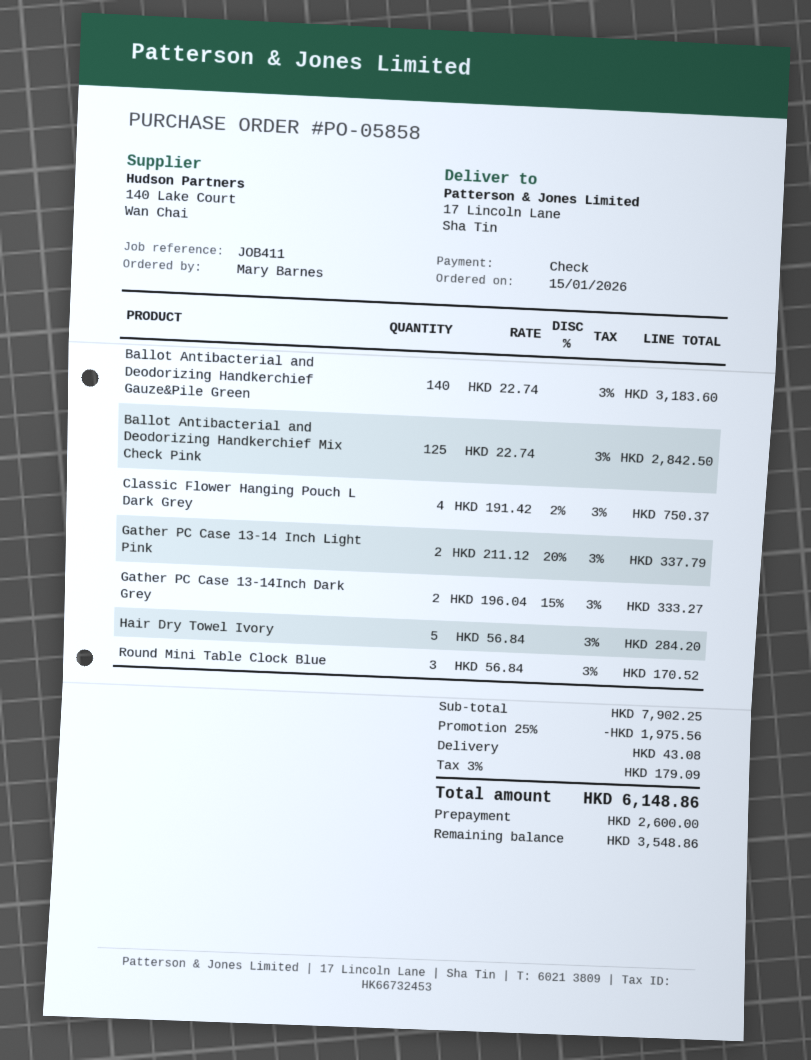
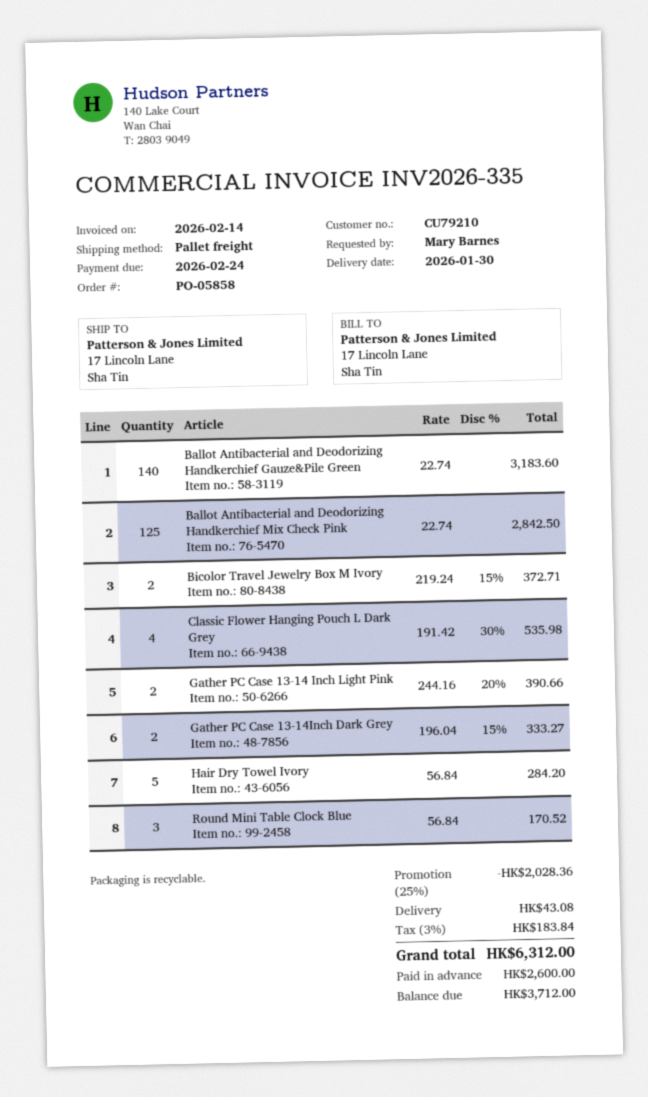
Classic Flower Hanging Pouch L Dark Grey: 4 x 191.42 - 2% = 750.37 -> 4 x 191.42 - 30% = 535.98
Gather PC Case 13-14 Inch Light Pink: 2 x 211.12 - 20% = 337.79 -> 2 x 244.16 - 20% = 390.66
Bicolor Travel Jewelry Box M Ivory: none -> 2 x 219.24 - 15% = 372.71
discount: 25% = 1975.56 -> 25% = 2028.36
tax: 3% = 179.09 -> 3% = 183.84
total: 6148.86 -> 6312.00
balance: 3548.86 -> 3712.00

